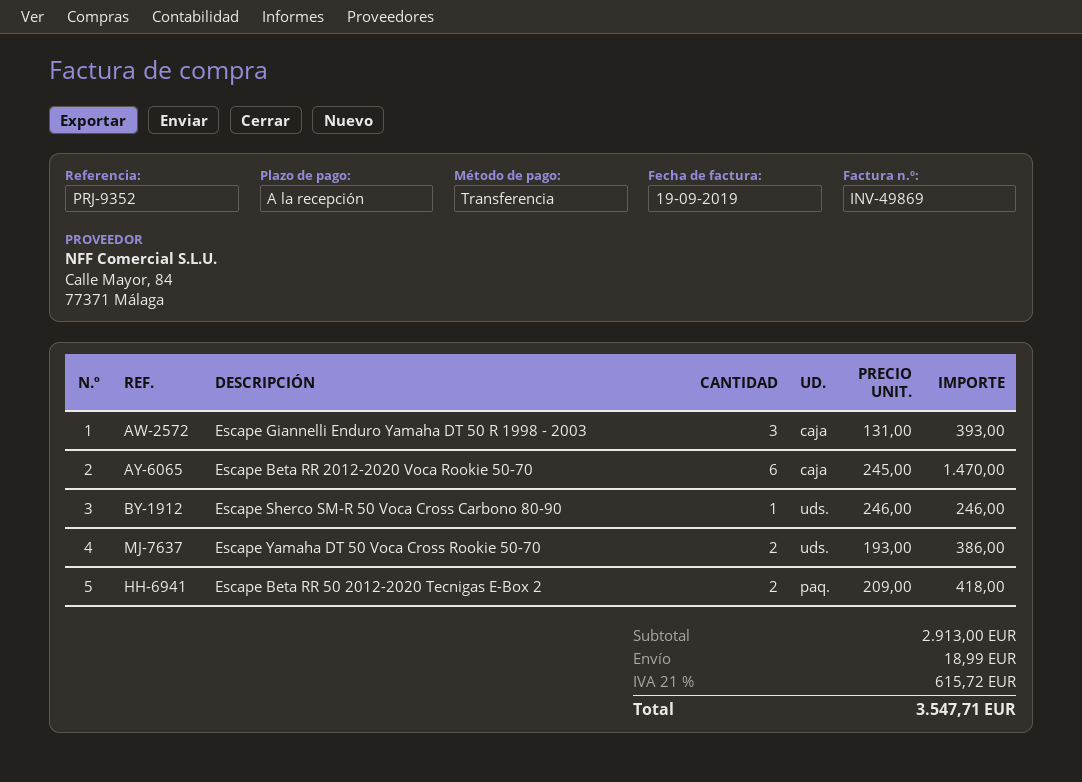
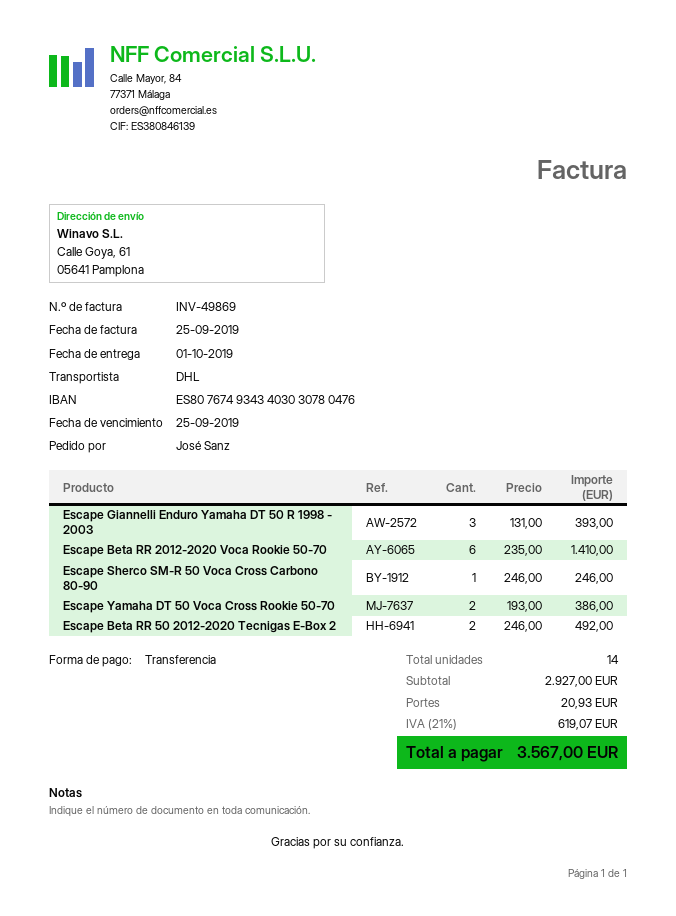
invoice date: 2019-09-19 -> 2019-09-25
Escape Beta RR 2012-2020 Voca Rookie 50-70: 6 x 245.00 = 1470.00 -> 6 x 235.00 = 1410.00
Escape Beta RR 50 2012-2020 Tecnigas E-Box 2: 2 x 209.00 = 418.00 -> 2 x 246.00 = 492.00
subtotal: 2913.00 -> 2927.00
shipping: 18.99 -> 20.93
tax: 21% = 615.72 -> 21% = 619.07
total: 3547.71 -> 3567.00

